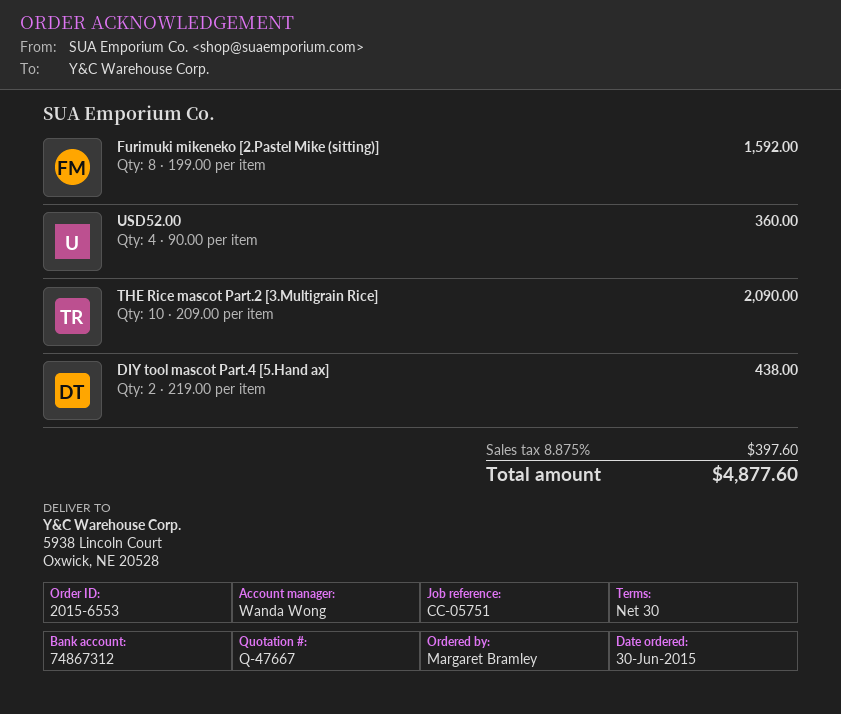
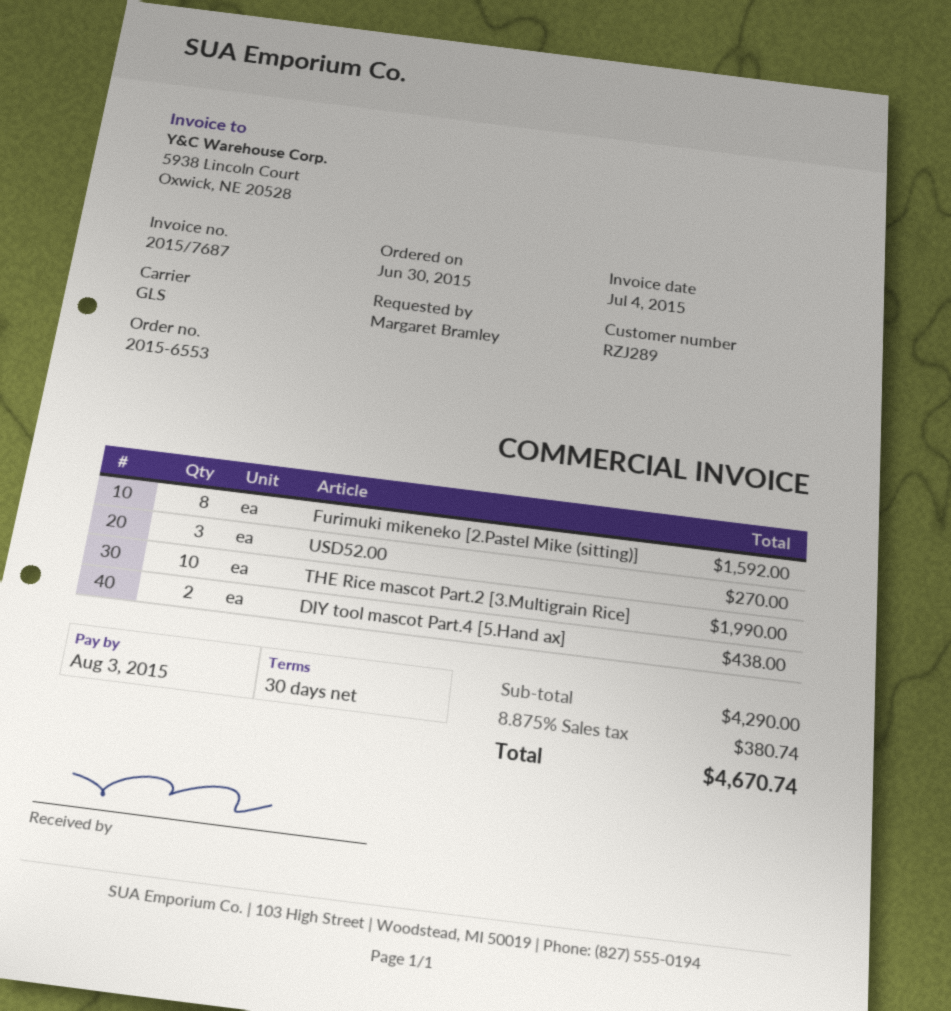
USD52.00: 4 for 360.00 -> 3 for 270.00
THE Rice mascot Part.2 [3.Multigrain Rice]: 10 for 2090.00 -> 10 for 1990.00
tax: 8.875% = 397.60 -> 8.875% = 380.74
total: 4877.60 -> 4670.74

